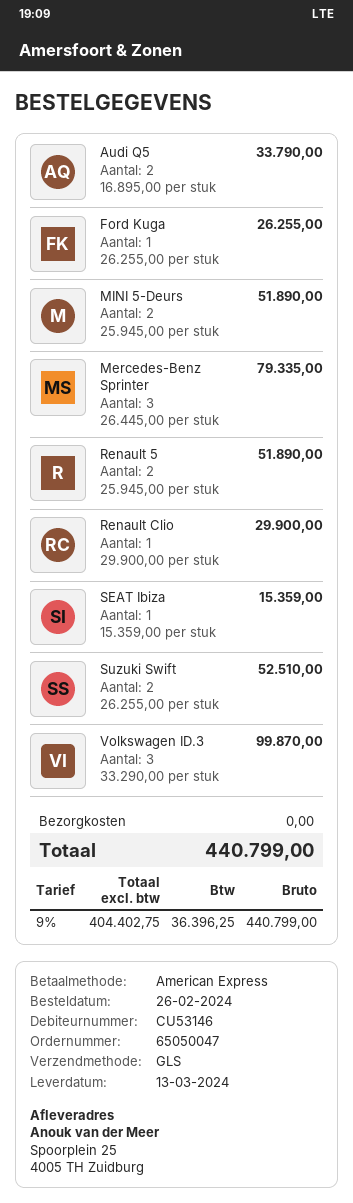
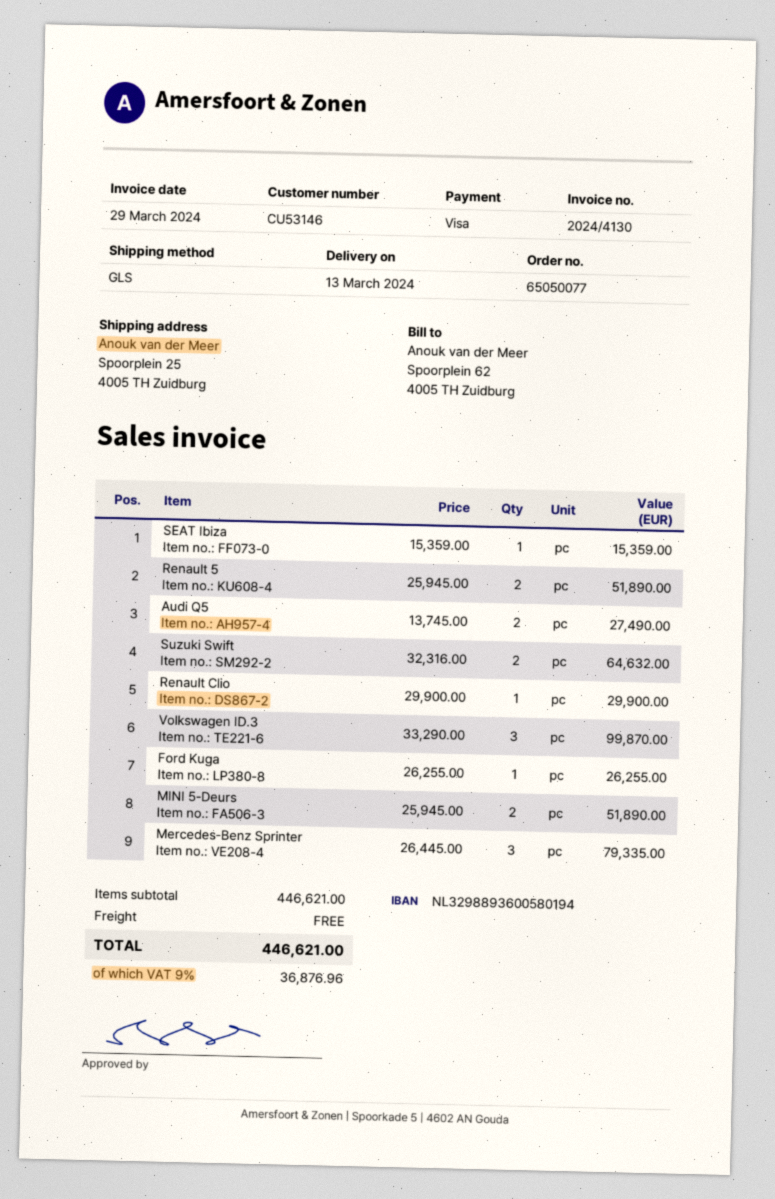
order number: 65050047 -> 65050077
payment method: American Express -> Visa
Audi Q5: 2 x 16895.00 = 33790.00 -> 2 x 13745.00 = 27490.00
Suzuki Swift: 2 x 26255.00 = 52510.00 -> 2 x 32316.00 = 64632.00
tax: 9% = 36396.25 -> 9% = 36876.96
total: 440799.00 -> 446621.00

